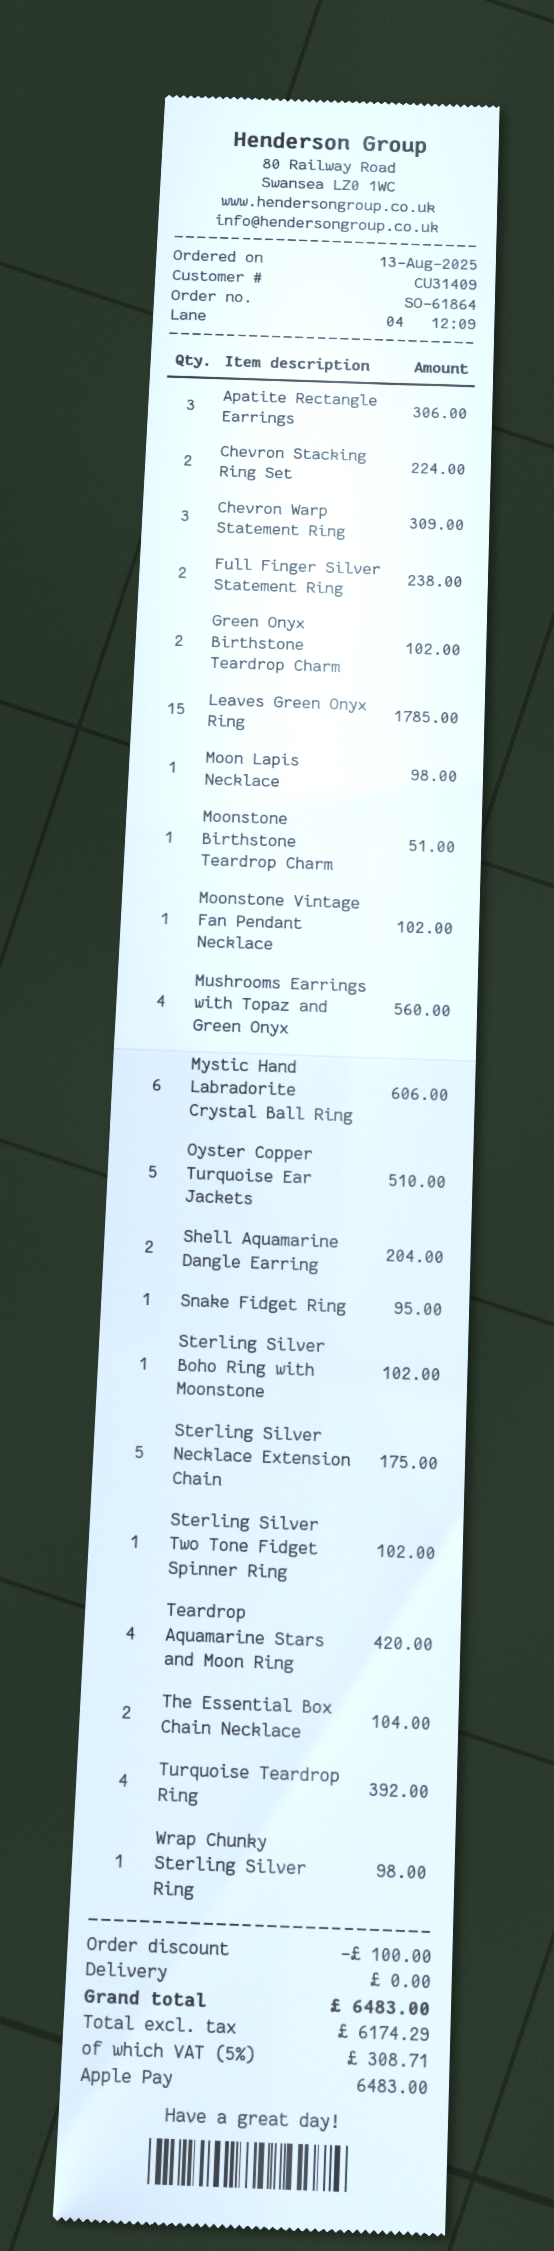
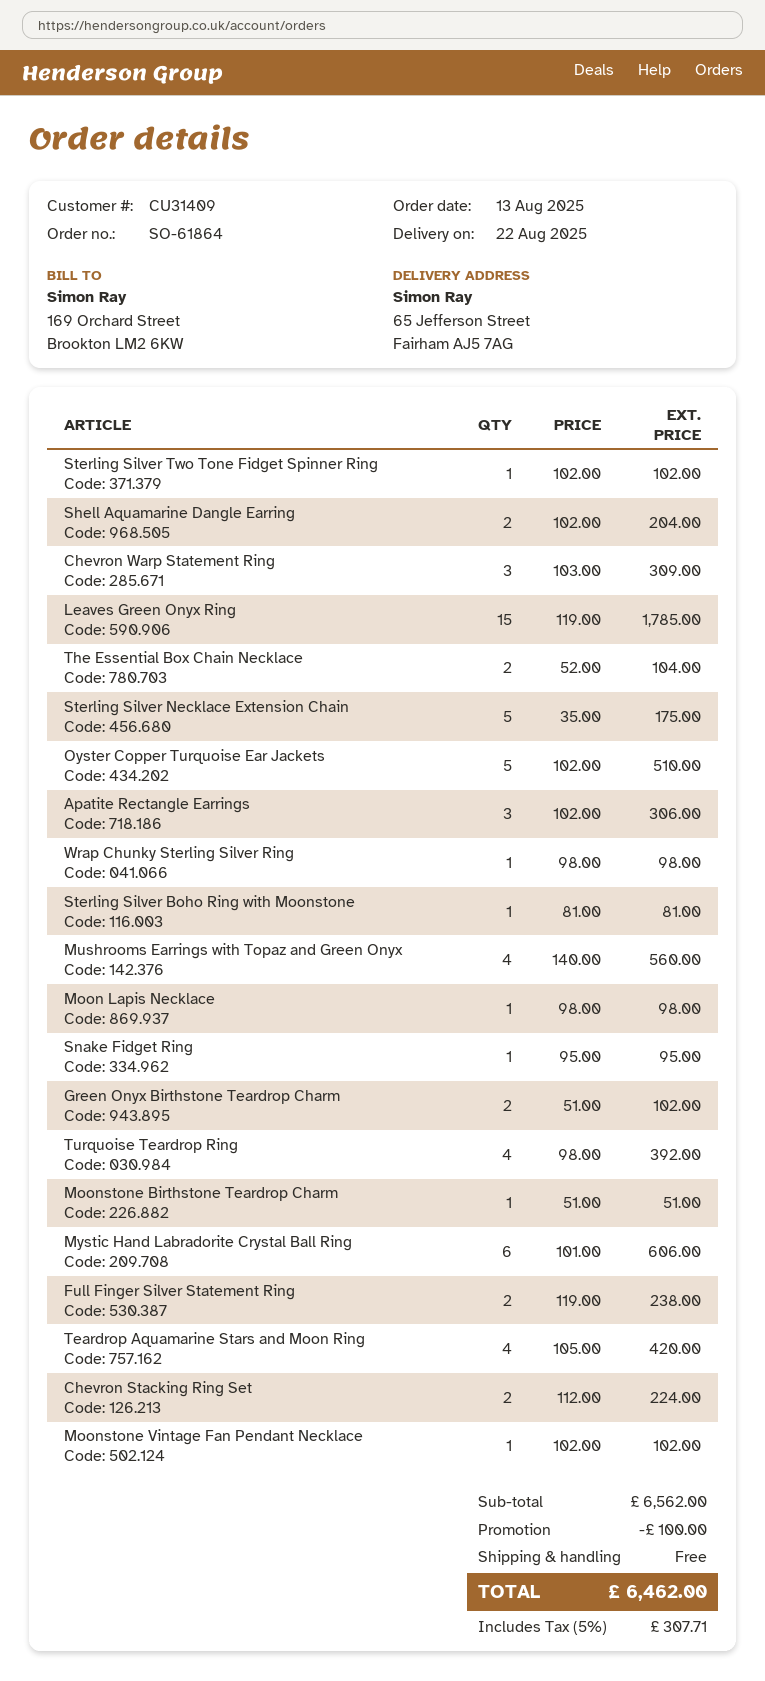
Sterling Silver Boho Ring with Moonstone: 1 for 102.00 -> 1 for 81.00
tax: 5% = 308.71 -> 5% = 307.71
total: 6483.00 -> 6462.00

